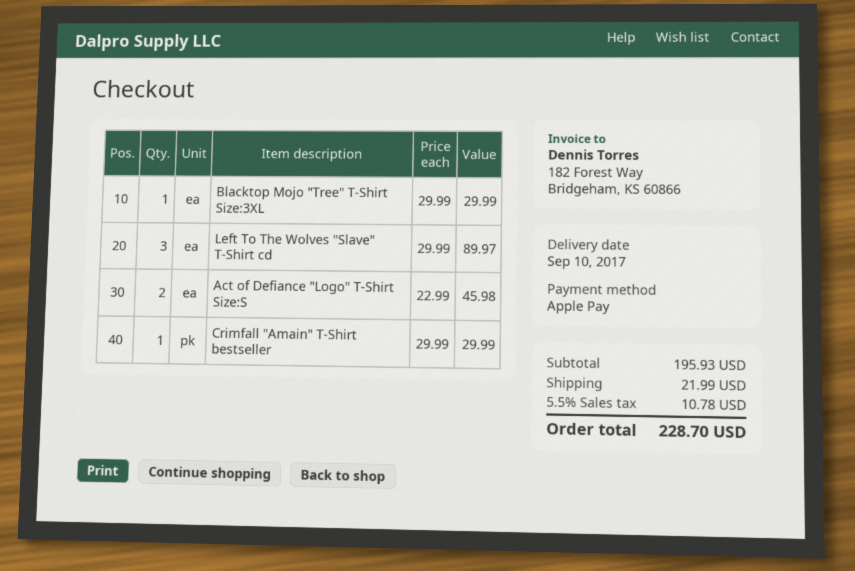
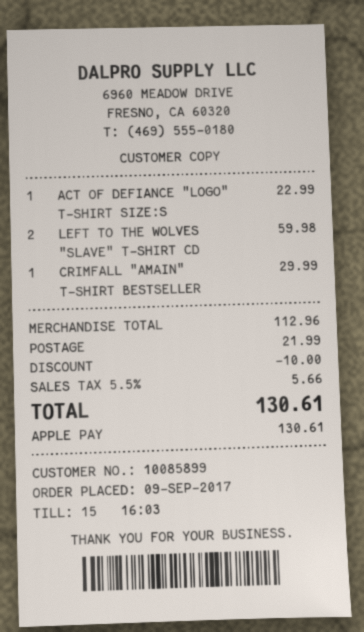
Blacktop Mojo "Tree" T-Shirt Size:3XL: 1 for 29.99 -> none
Left To The Wolves "Slave" T-Shirt cd: 3 for 89.97 -> 2 for 59.98
Act of Defiance "Logo" T-Shirt Size:S: 2 for 45.98 -> 1 for 22.99
subtotal: 195.93 -> 112.96
discount: none -> 10.00
tax: 5.5% = 10.78 -> 5.5% = 5.66
total: 228.70 -> 130.61

